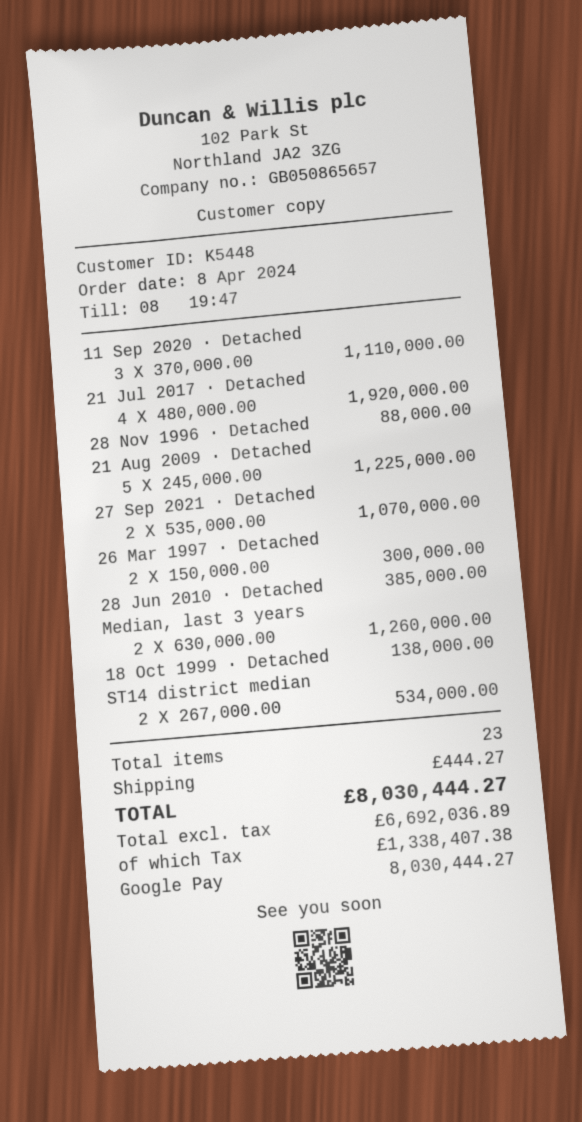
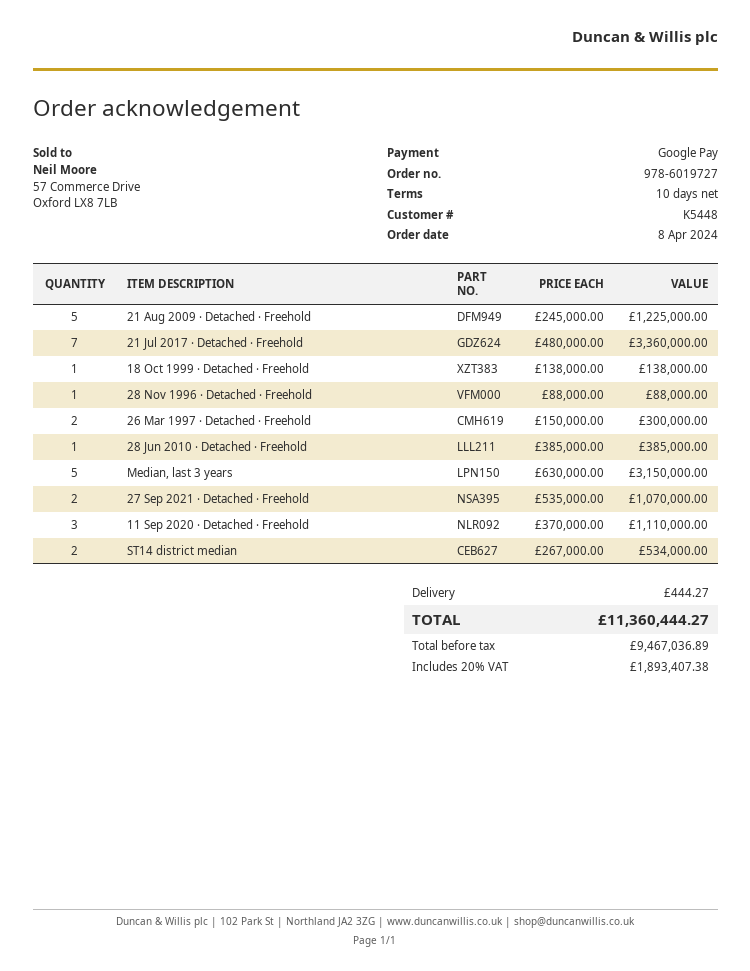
21 Jul 2017 · Detached: 4 x 480000.00 = 1920000.00 -> 7 x 480000.00 = 3360000.00
Median, last 3 years: 2 x 630000.00 = 1260000.00 -> 5 x 630000.00 = 3150000.00
net: 6692036.89 -> 9467036.89
tax: 1338407.38 -> 1893407.38
total: 8030444.27 -> 11360444.27

